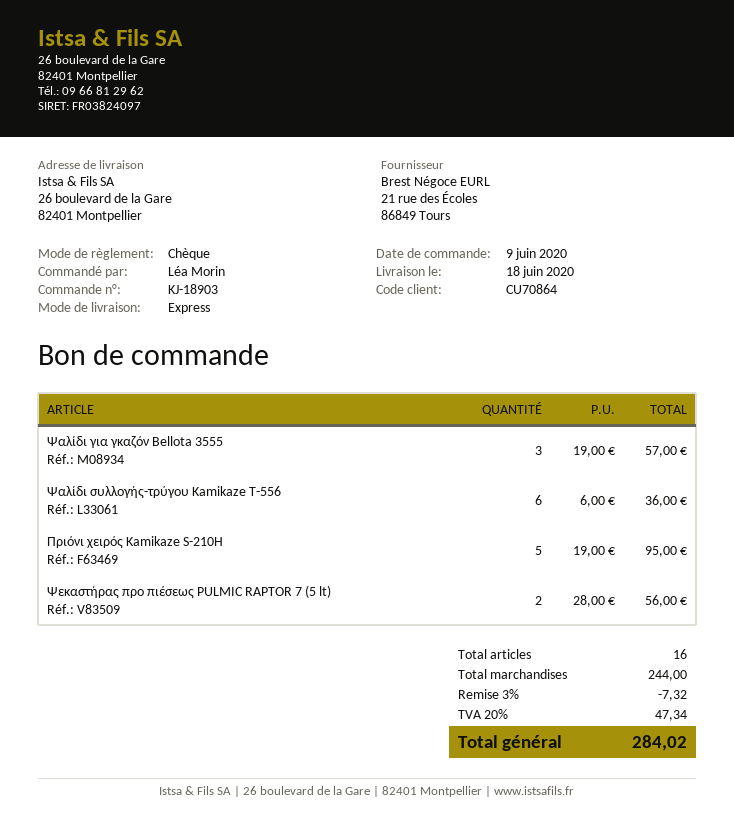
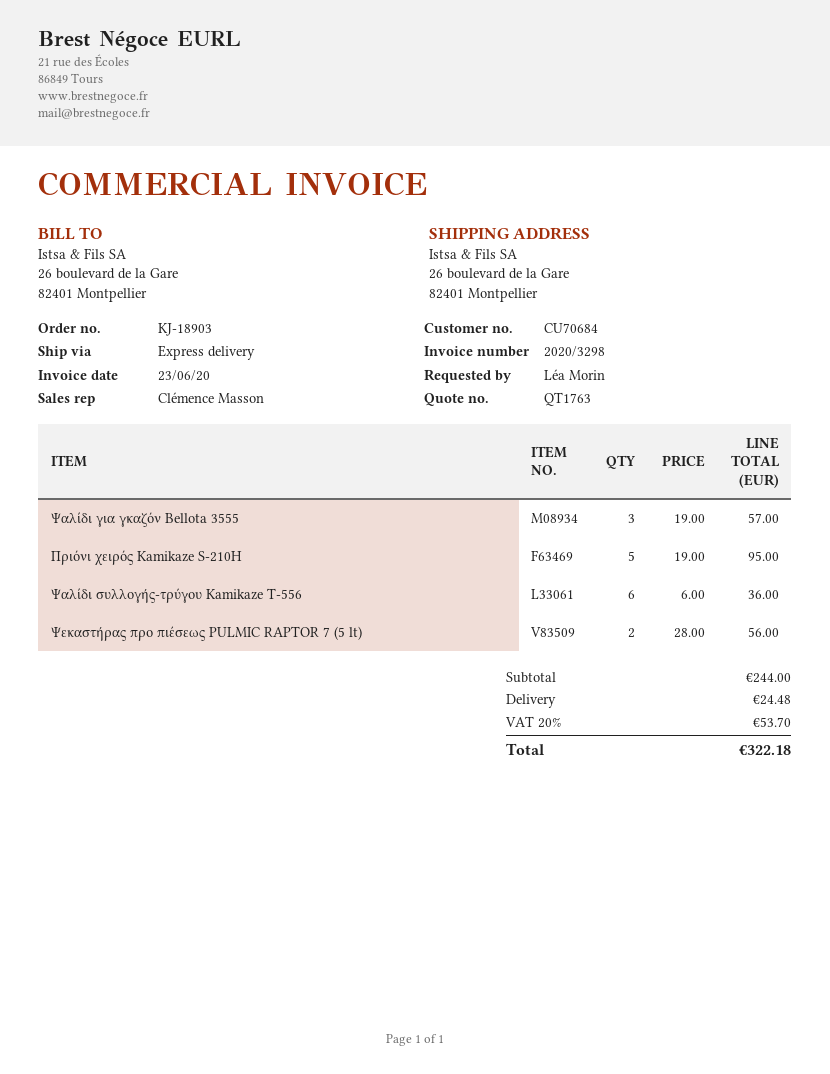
customer number: CU70864 -> CU70684
discount: 3% = 7.32 -> none
shipping: none -> 24.48
tax: 20% = 47.34 -> 20% = 53.70
total: 284.02 -> 322.18

